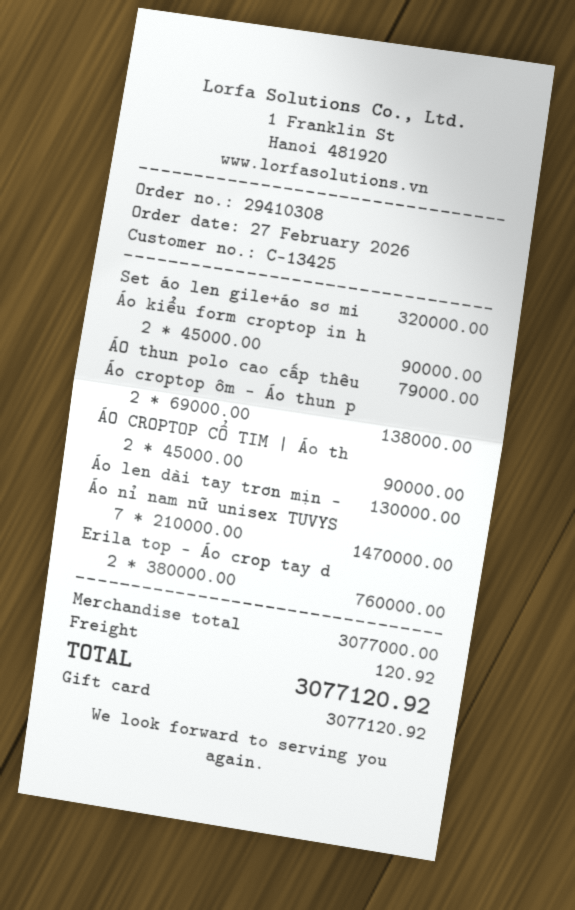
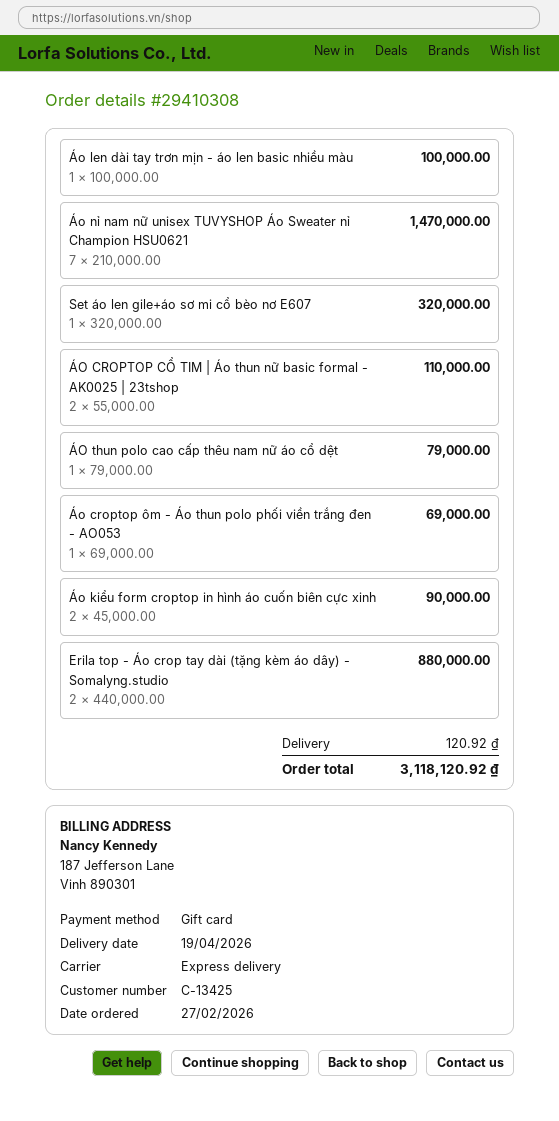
Áo croptop ôm - Áo thun p: 2 x 69000.00 = 138000.00 -> 1 x 69000.00 = 69000.00
ÁO CROPTOP CỔ TIM | Áo th: 2 x 45000.00 = 90000.00 -> 2 x 55000.00 = 110000.00
Áo len dài tay trơn mịn -: 1 x 130000.00 = 130000.00 -> 1 x 100000.00 = 100000.00
Erila top - Áo crop tay d: 2 x 380000.00 = 760000.00 -> 2 x 440000.00 = 880000.00
total: 3077120.92 -> 3118120.92

